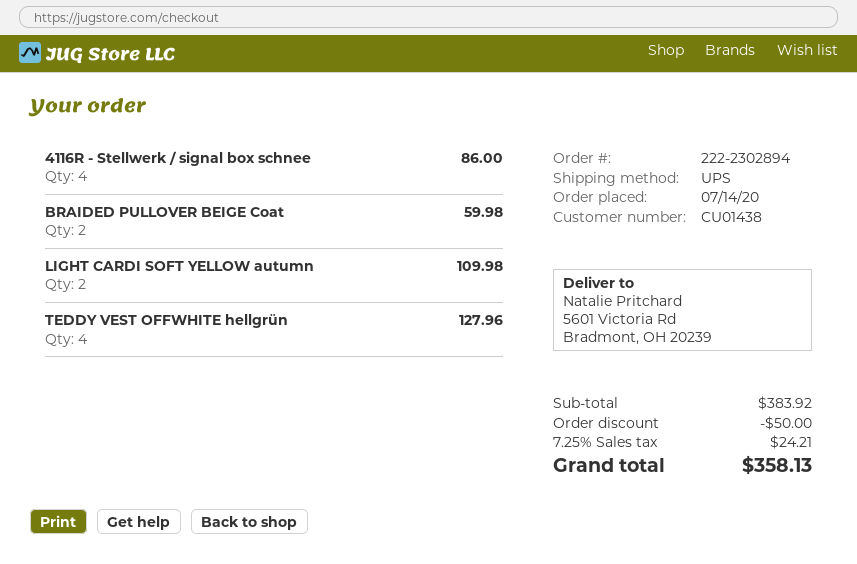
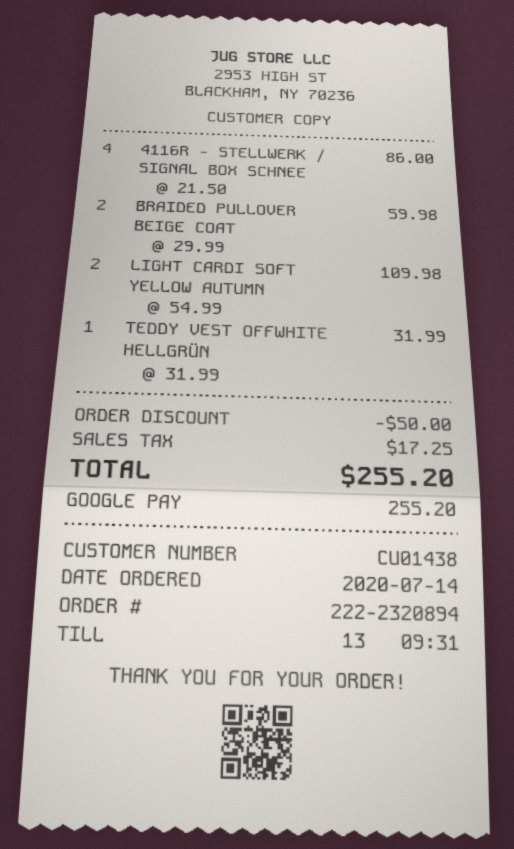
order number: 222-2302894 -> 222-2320894
TEDDY VEST OFFWHITE hellgrün: 4 for 127.96 -> 1 for 31.99
tax: 24.21 -> 17.25
total: 358.13 -> 255.20

